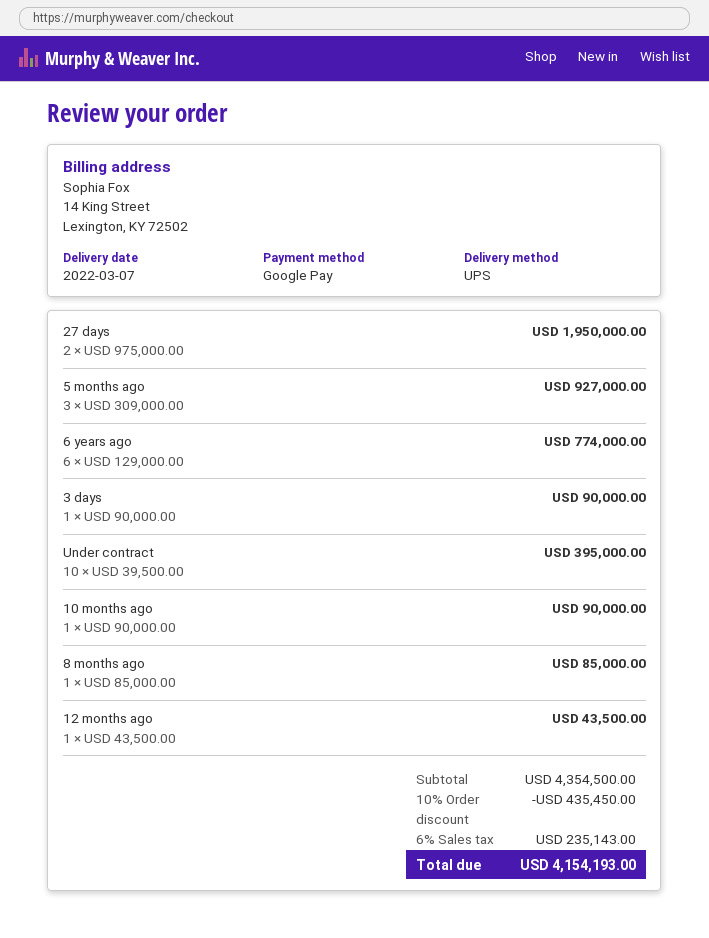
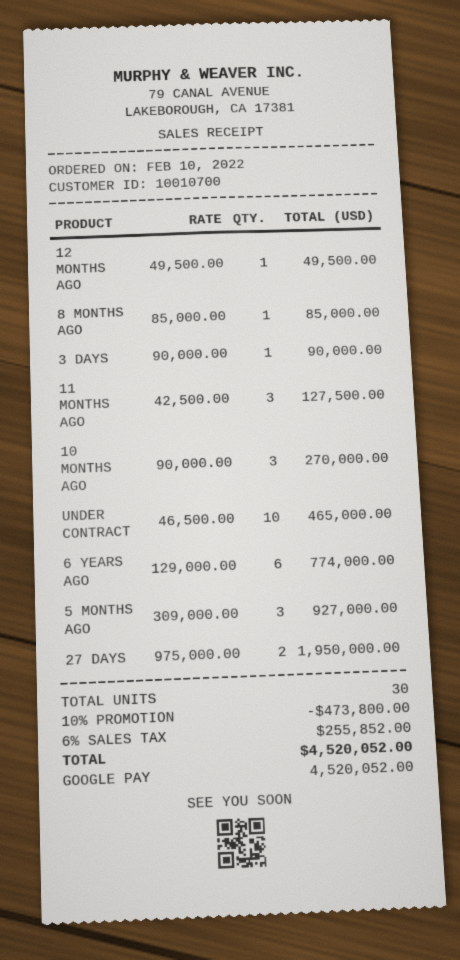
Under contract: 10 x 39500.00 = 395000.00 -> 10 x 46500.00 = 465000.00
10 months ago: 1 x 90000.00 = 90000.00 -> 3 x 90000.00 = 270000.00
12 months ago: 1 x 43500.00 = 43500.00 -> 1 x 49500.00 = 49500.00
11 MONTHS AGO: none -> 3 x 42500.00 = 127500.00
discount: 10% = 435450.00 -> 10% = 473800.00
tax: 6% = 235143.00 -> 6% = 255852.00
total: 4154193.00 -> 4520052.00

